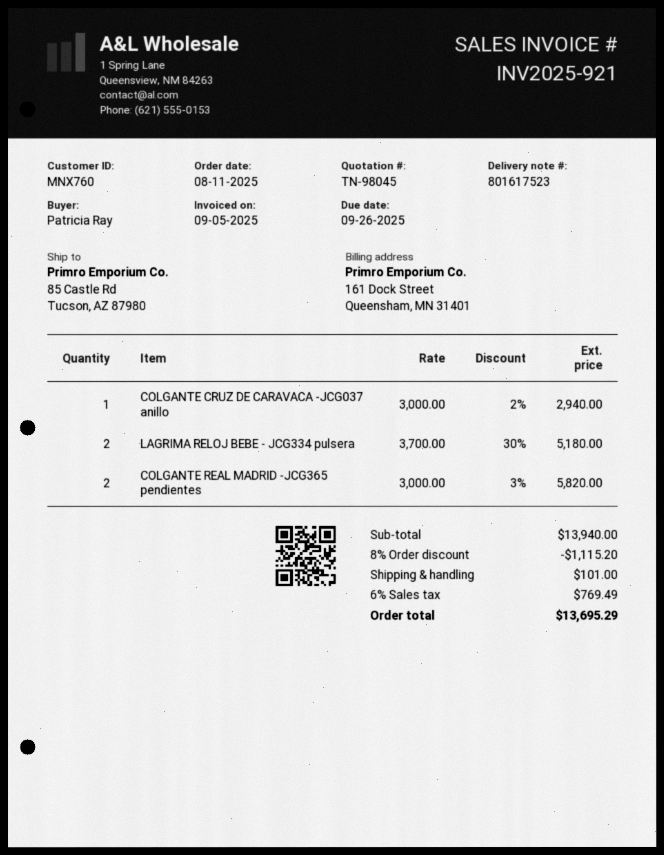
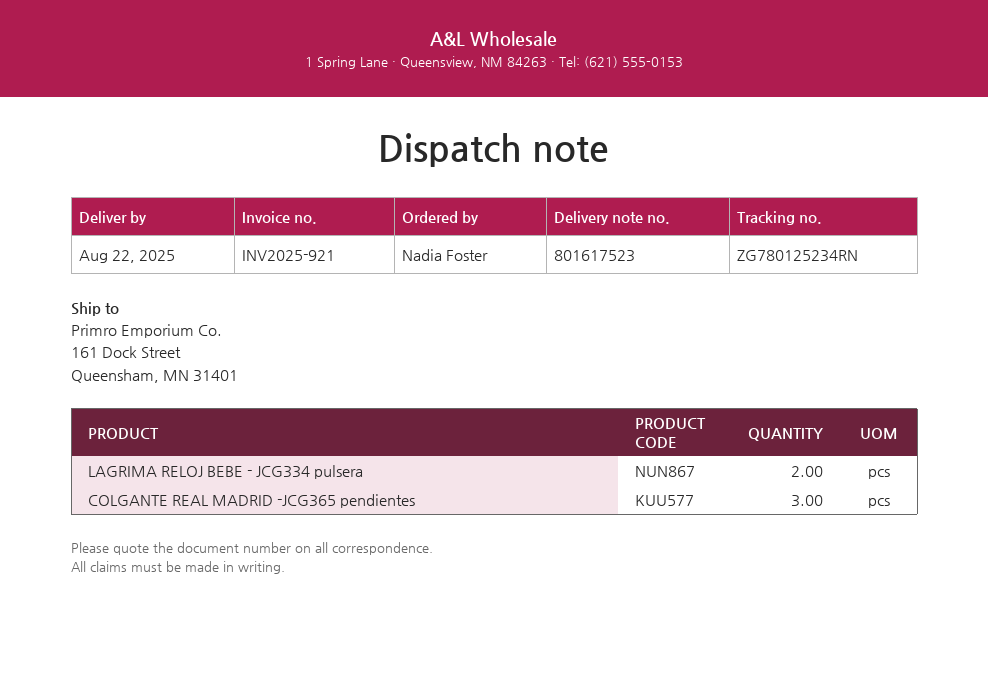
ordered by: Patricia Ray -> Nadia Foster
ship to: 85 Castle Rd, Tucson, AZ 87980 -> 161 Dock Street, Queensham, MN 31401
COLGANTE CRUZ DE CARAVACA -JCG037 anillo: 1 -> none
COLGANTE REAL MADRID -JCG365 pendientes: 2 -> 3

